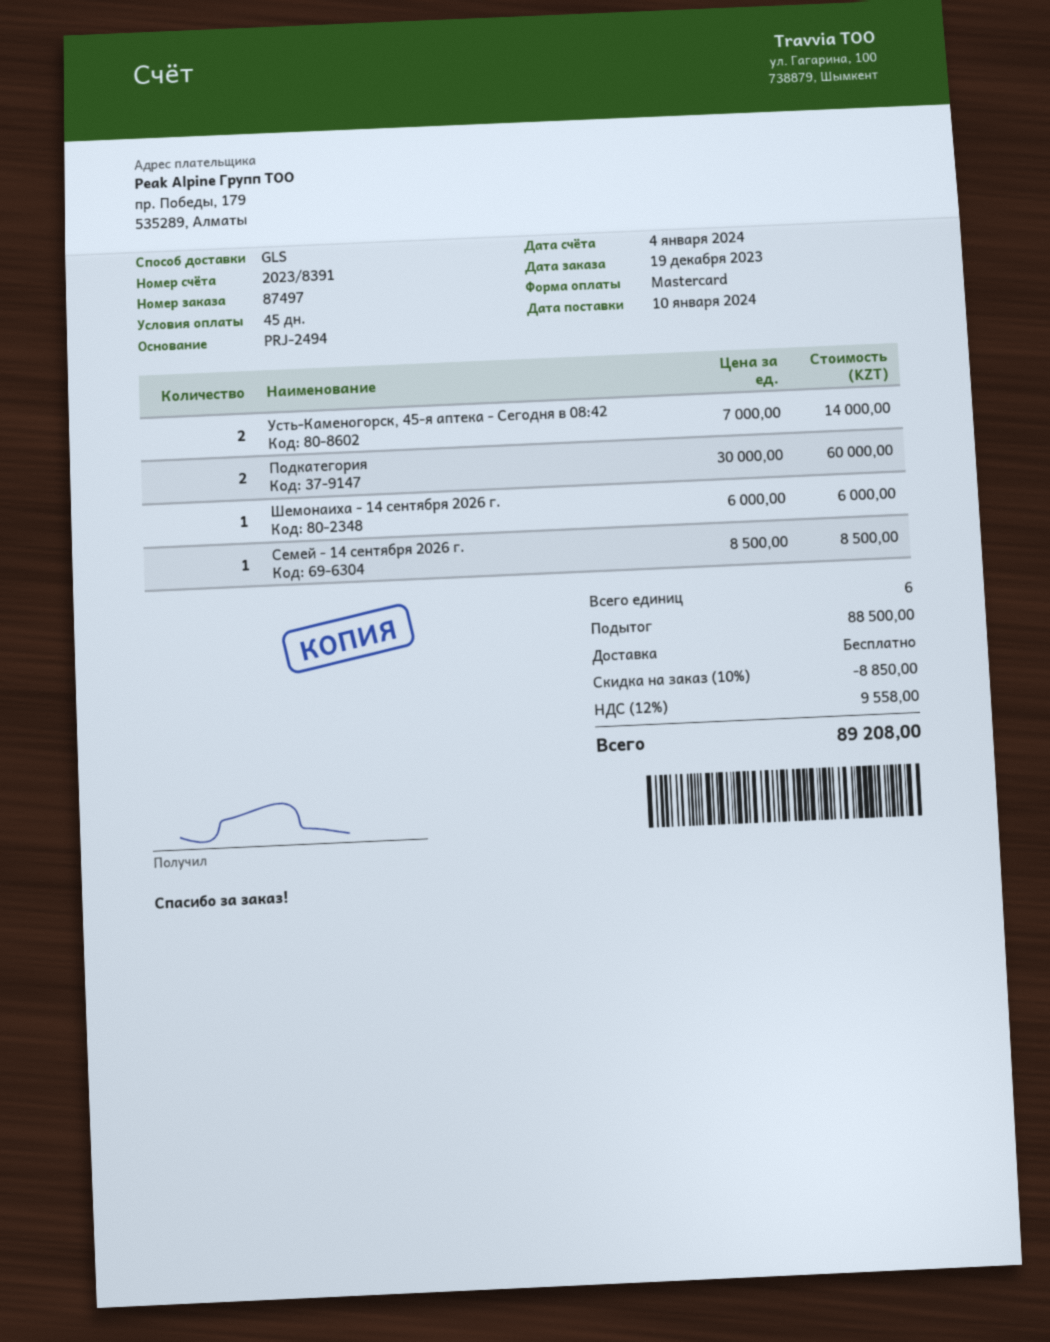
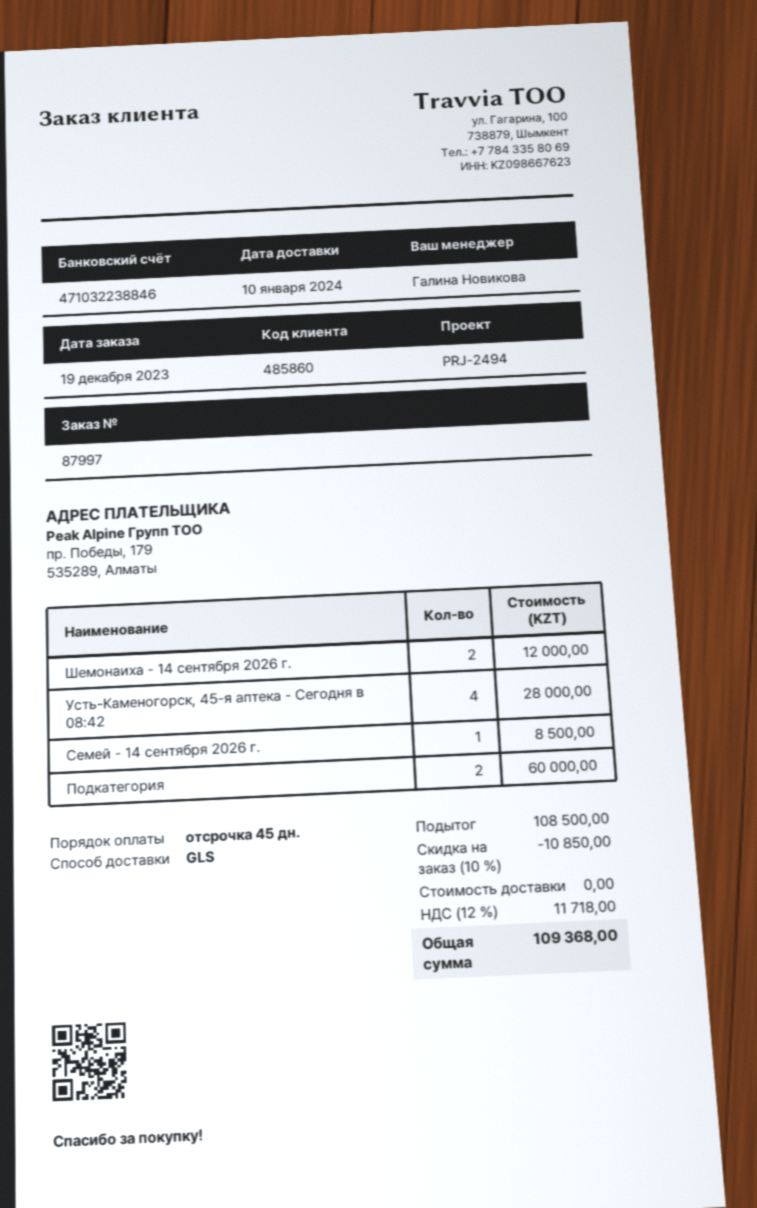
order number: 87497 -> 87997
Усть-Каменогорск, 45-я аптека - Сегодня в 08:42: 2 for 14000.00 -> 4 for 28000.00
Шемонаиха - 14 сентября 2026 г.: 1 for 6000.00 -> 2 for 12000.00
subtotal: 88500.00 -> 108500.00
discount: 10% = 8850.00 -> 10% = 10850.00
tax: 12% = 9558.00 -> 12% = 11718.00
total: 89208.00 -> 109368.00

